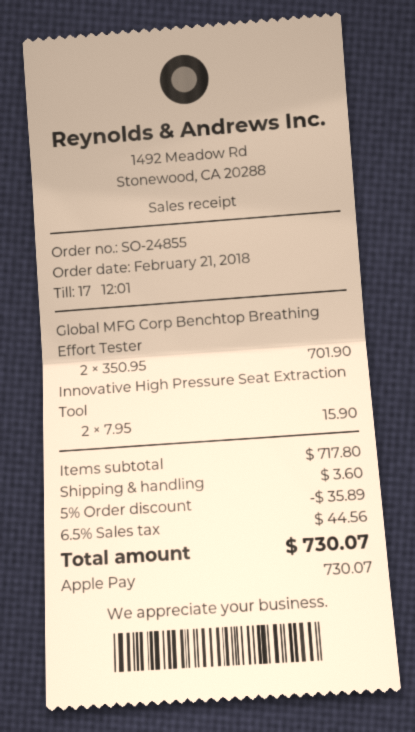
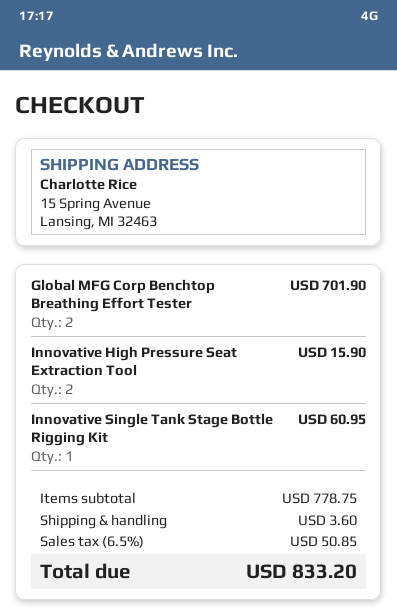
Innovative Single Tank Stage Bottle Rigging Kit: none -> 1 for 60.95
subtotal: 717.80 -> 778.75
discount: 5% = 35.89 -> none
tax: 6.5% = 44.56 -> 6.5% = 50.85
total: 730.07 -> 833.20

